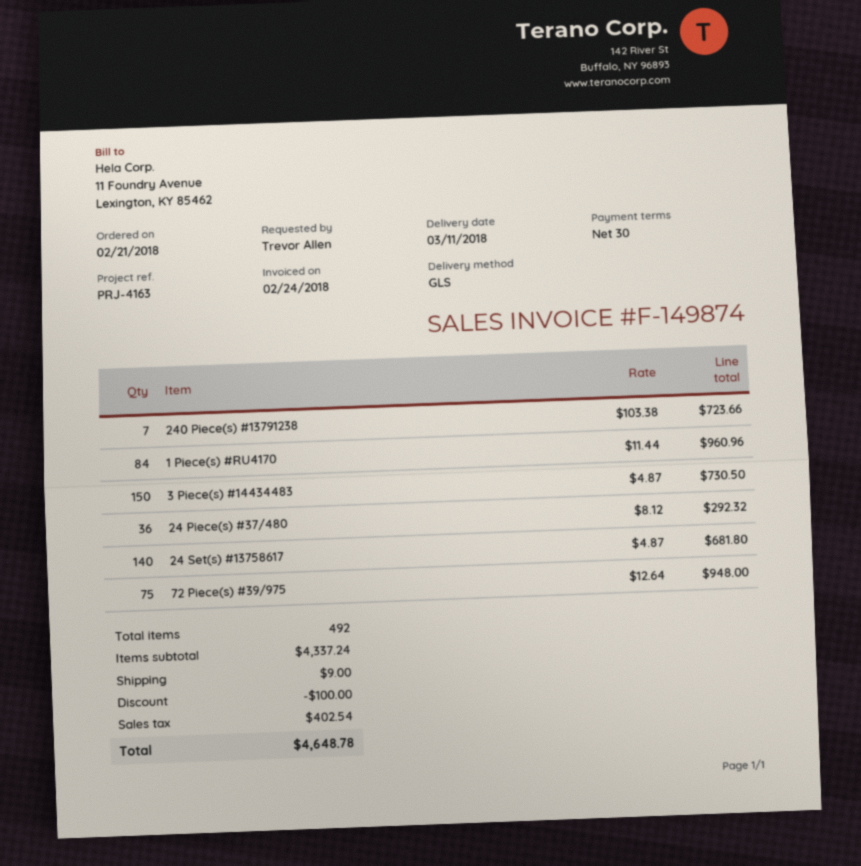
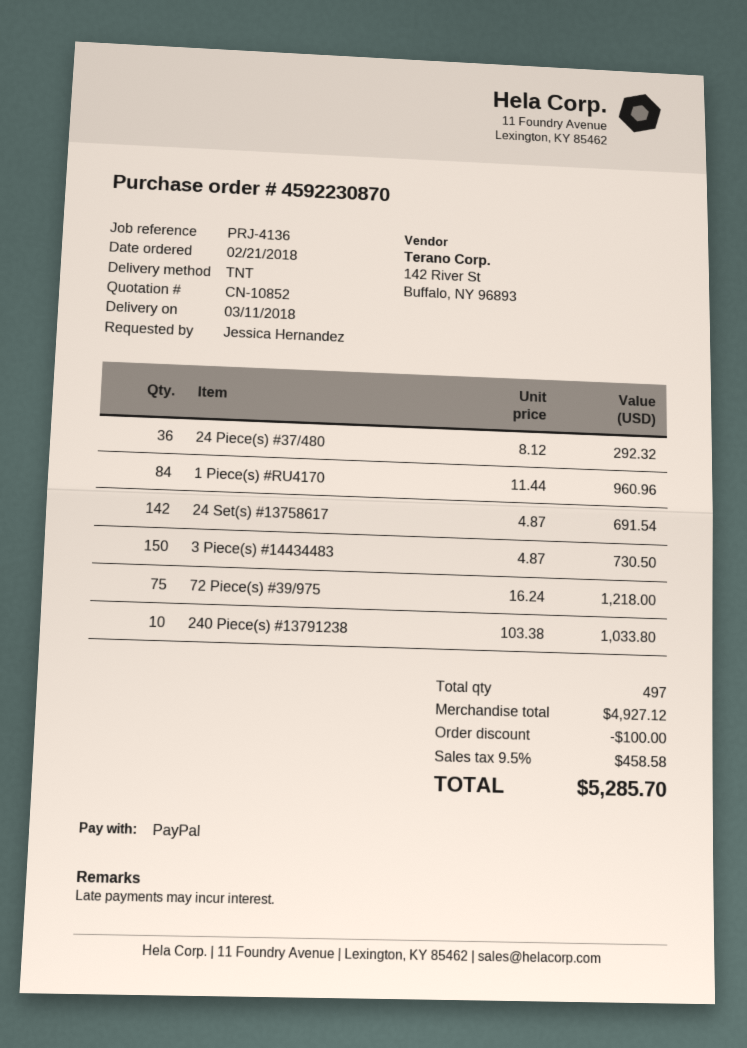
reference: PRJ-4163 -> PRJ-4136
ordered by: Trevor Allen -> Jessica Hernandez
shipping method: GLS -> TNT
240 Piece(s) #13791238: 7 x 103.38 = 723.66 -> 10 x 103.38 = 1033.80
24 Set(s) #13758617: 140 x 4.87 = 681.80 -> 142 x 4.87 = 691.54
72 Piece(s) #39/975: 75 x 12.64 = 948.00 -> 75 x 16.24 = 1218.00
total quantity: 492 -> 497
subtotal: 4337.24 -> 4927.12
shipping: 9.00 -> none
tax: 402.54 -> 458.58
total: 4648.78 -> 5285.70

